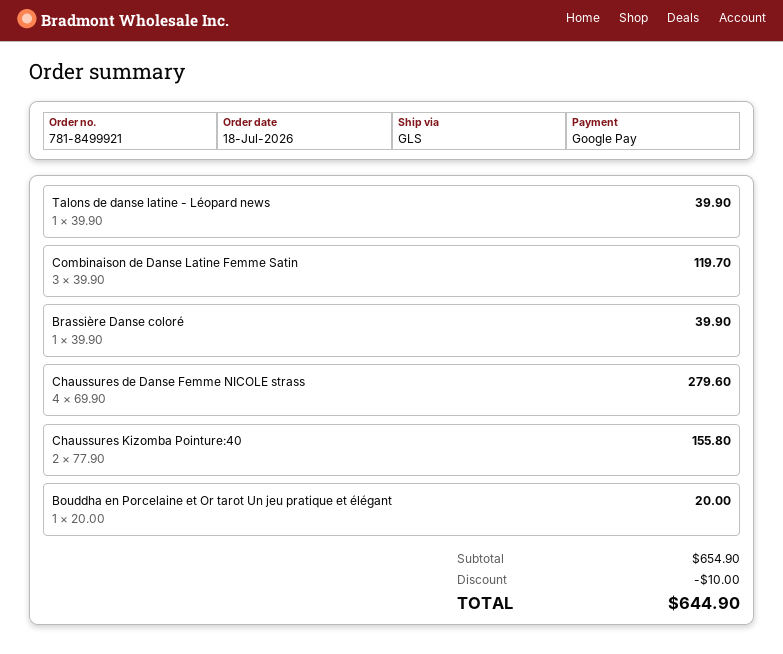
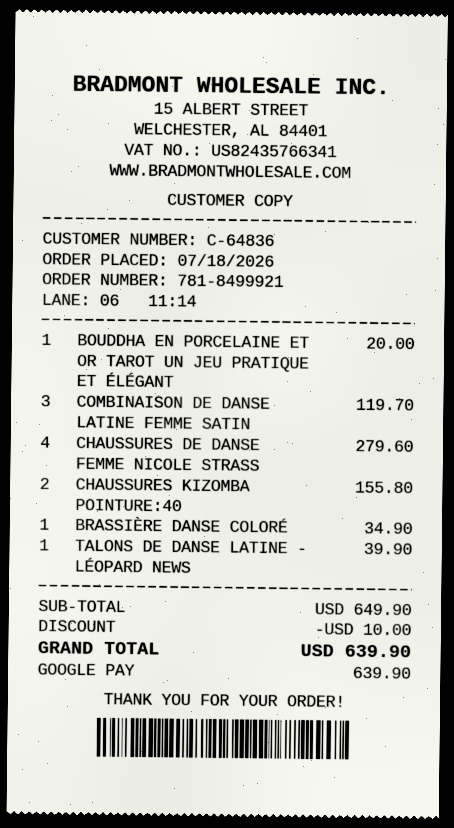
Brassière Danse coloré: 1 for 39.90 -> 1 for 34.90
subtotal: 654.90 -> 649.90
total: 644.90 -> 639.90

